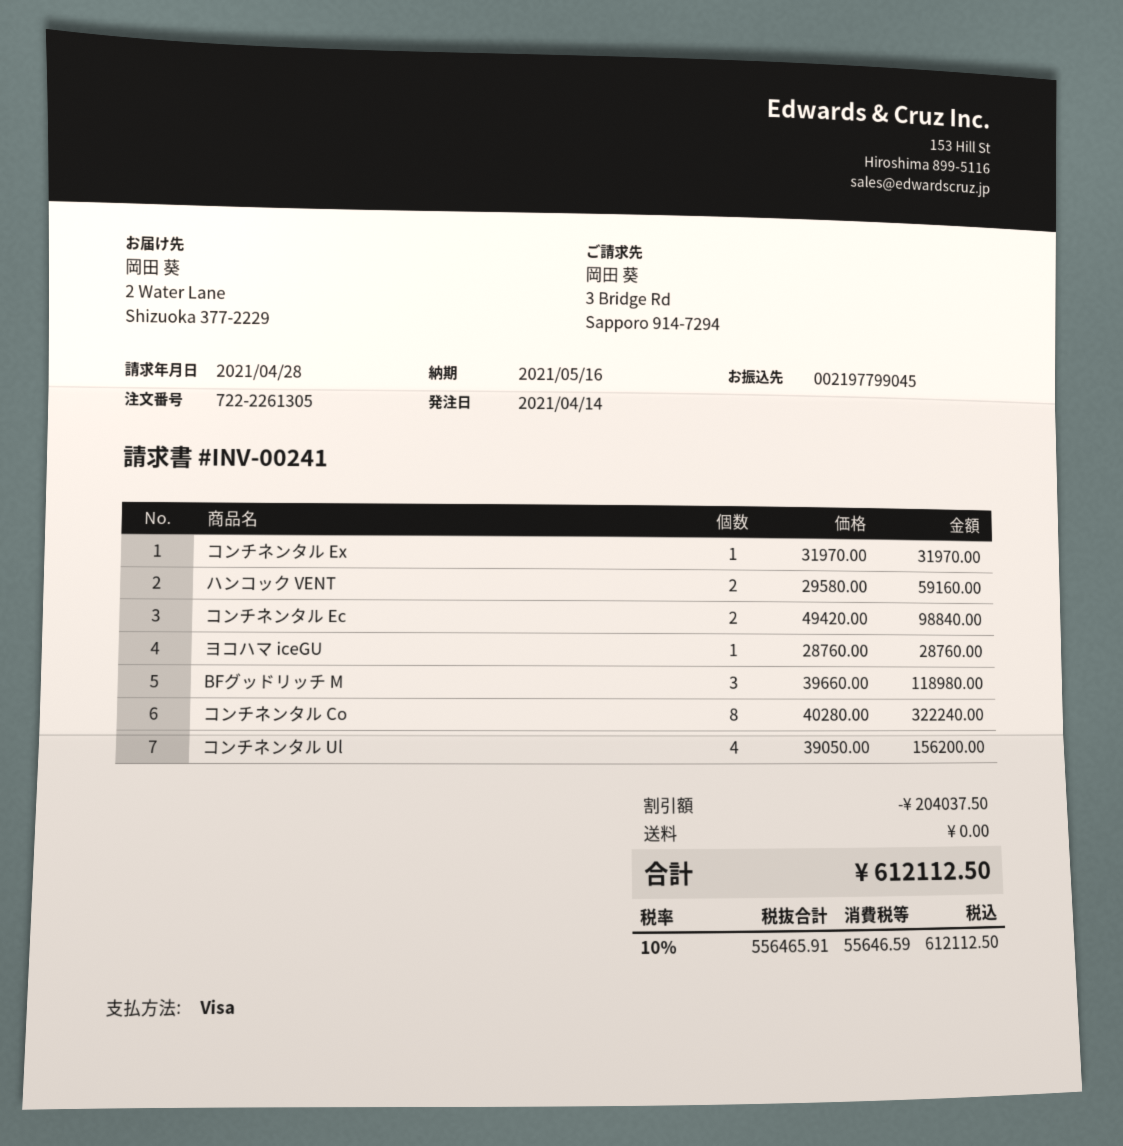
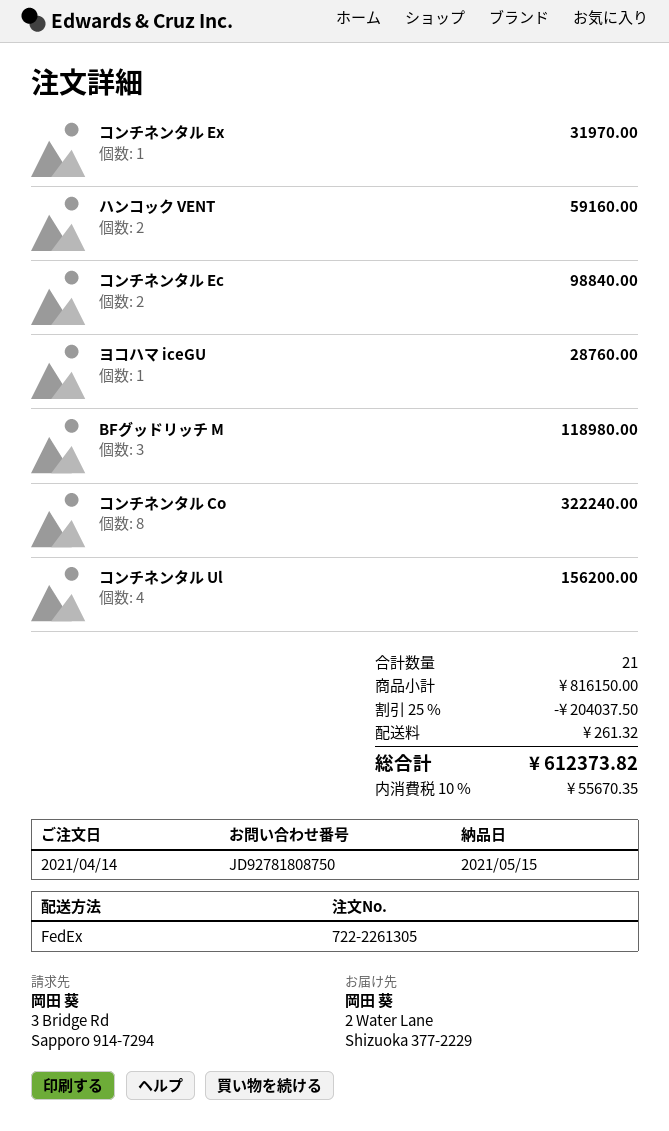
delivery date: 2021-05-16 -> 2021-05-15
shipping: 0.00 -> 261.32
tax: 10% = 55646.59 -> 10% = 55670.35
total: 612112.50 -> 612373.82

